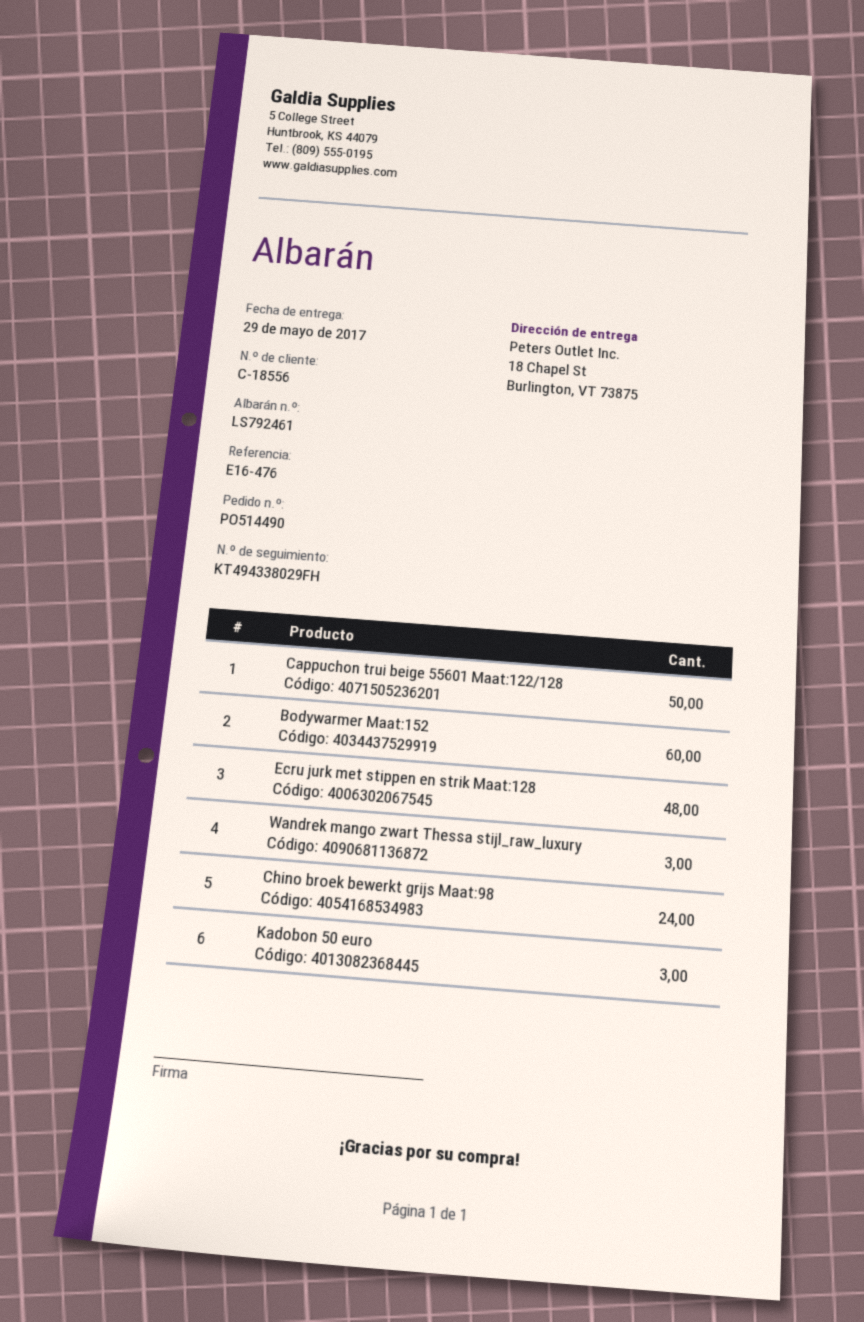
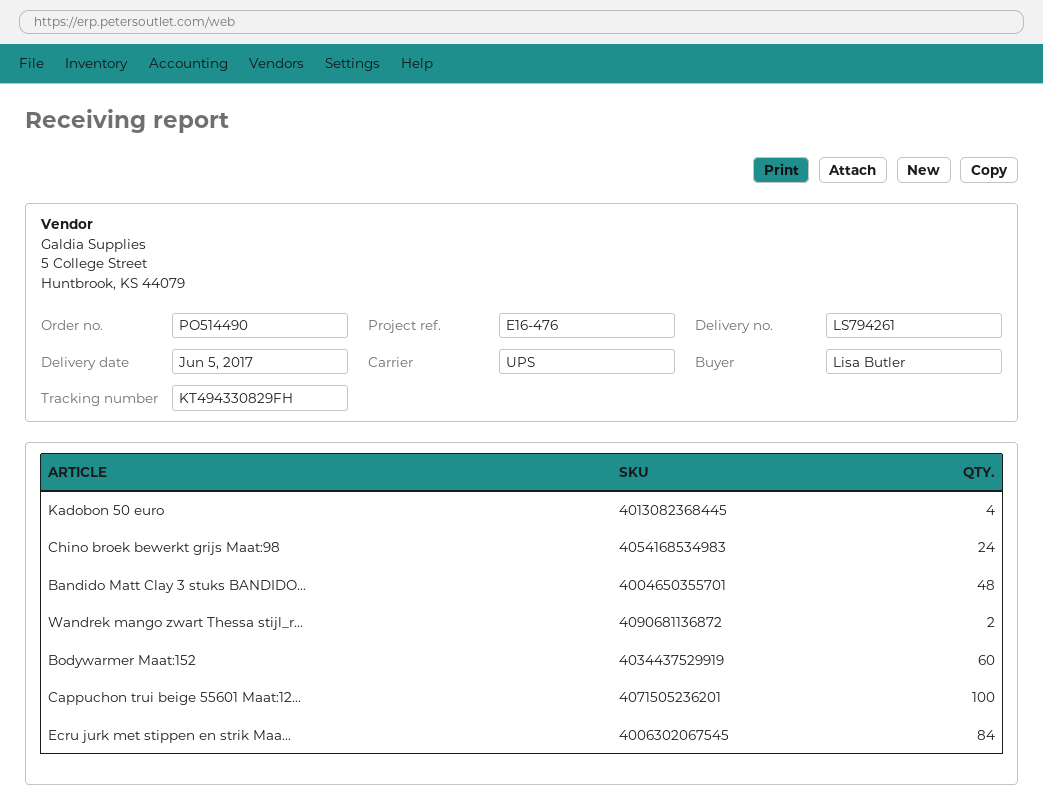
delivery note number: LS792461 -> LS794261
delivery date: 2017-05-29 -> 2017-06-05
tracking number: KT494338029FH -> KT494330829FH
Cappuchon trui beige 55601 Maat:122/128: 50 -> 100
Ecru jurk met stippen en strik Maat:128: 48 -> 84
Wandrek mango zwart Thessa stijl_raw_luxury: 3 -> 2
Kadobon 50 euro: 3 -> 4
Bandido Matt Clay 3 stuks BANDIDO...: none -> 48

